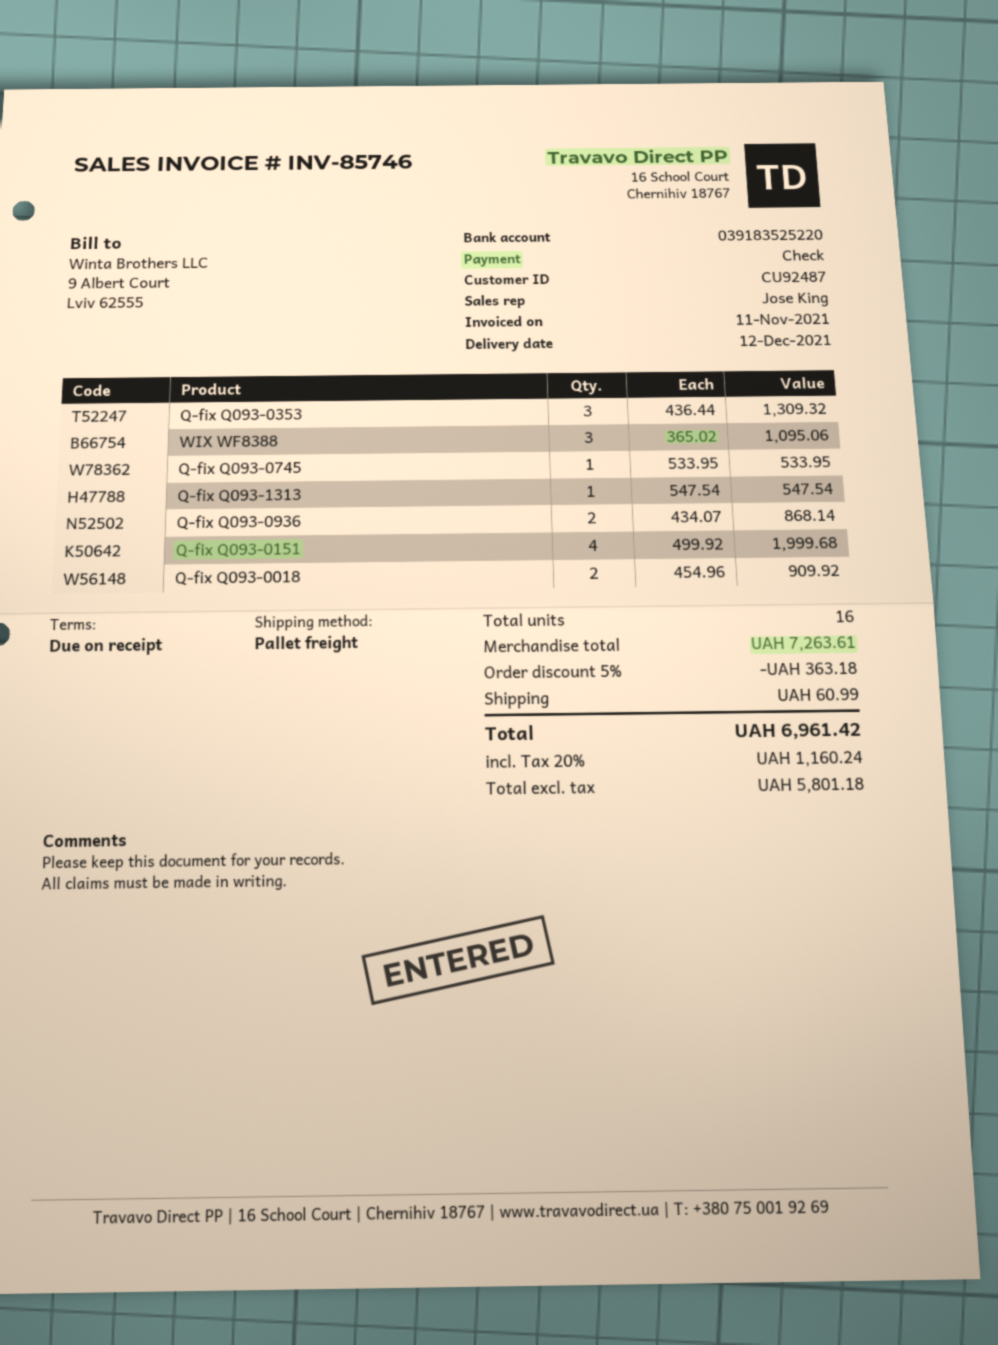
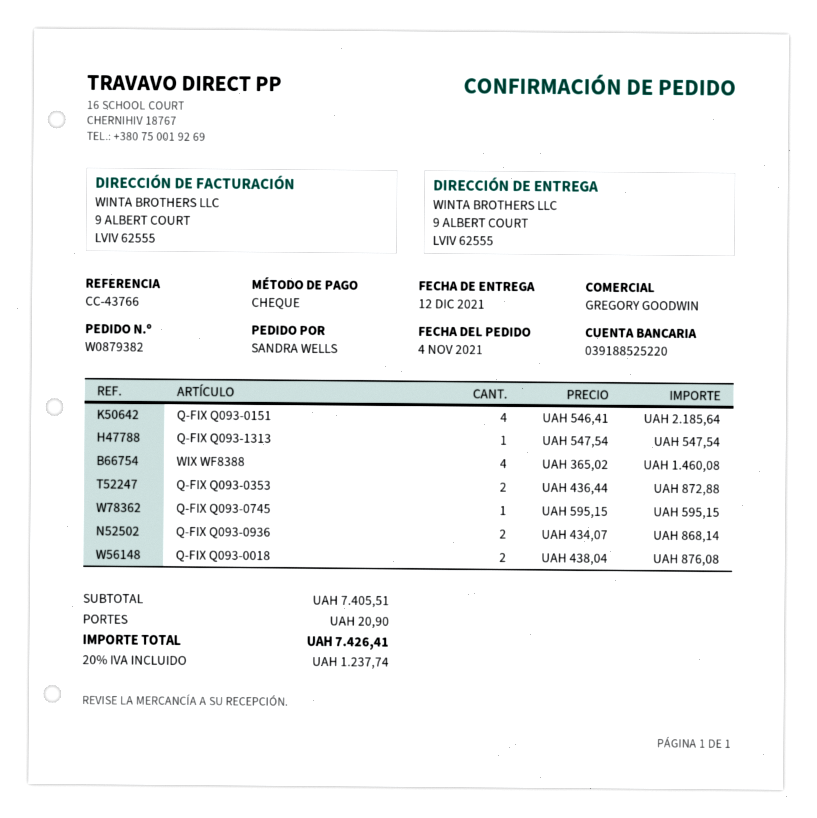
sales rep: Jose King -> GREGORY GOODWIN
bank account: 039183525220 -> 039188525220
Q-fix Q093-0353: 3 x 436.44 = 1309.32 -> 2 x 436.44 = 872.88
WIX WF8388: 3 x 365.02 = 1095.06 -> 4 x 365.02 = 1460.08
Q-fix Q093-0745: 1 x 533.95 = 533.95 -> 1 x 595.15 = 595.15
Q-fix Q093-0151: 4 x 499.92 = 1999.68 -> 4 x 546.41 = 2185.64
Q-fix Q093-0018: 2 x 454.96 = 909.92 -> 2 x 438.04 = 876.08
subtotal: 7263.61 -> 7405.51
discount: 5% = 363.18 -> none
shipping: 60.99 -> 20.90
tax: 20% = 1160.24 -> 20% = 1237.74
total: 6961.42 -> 7426.41

